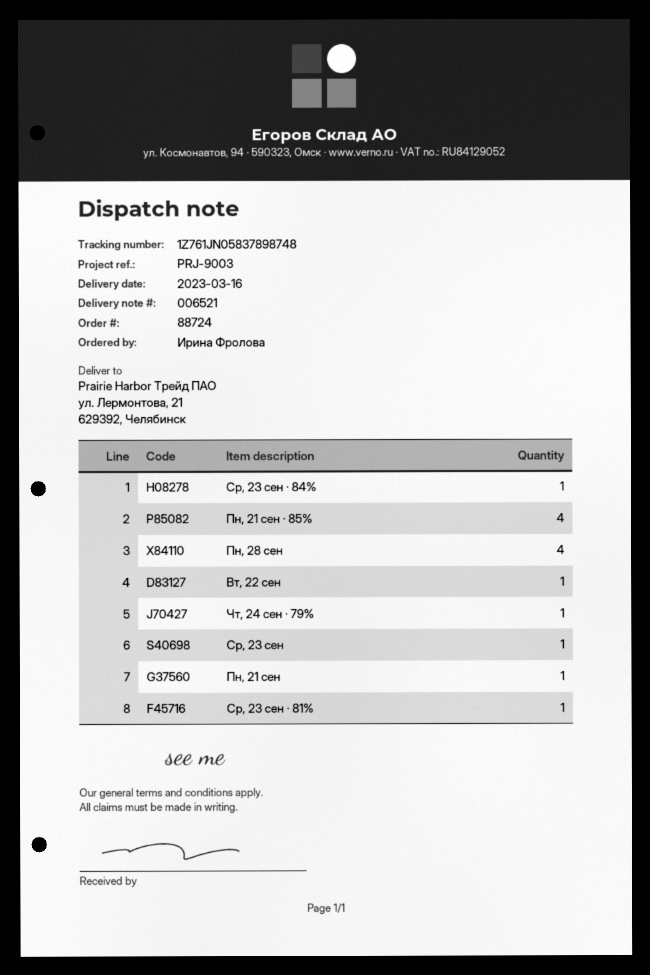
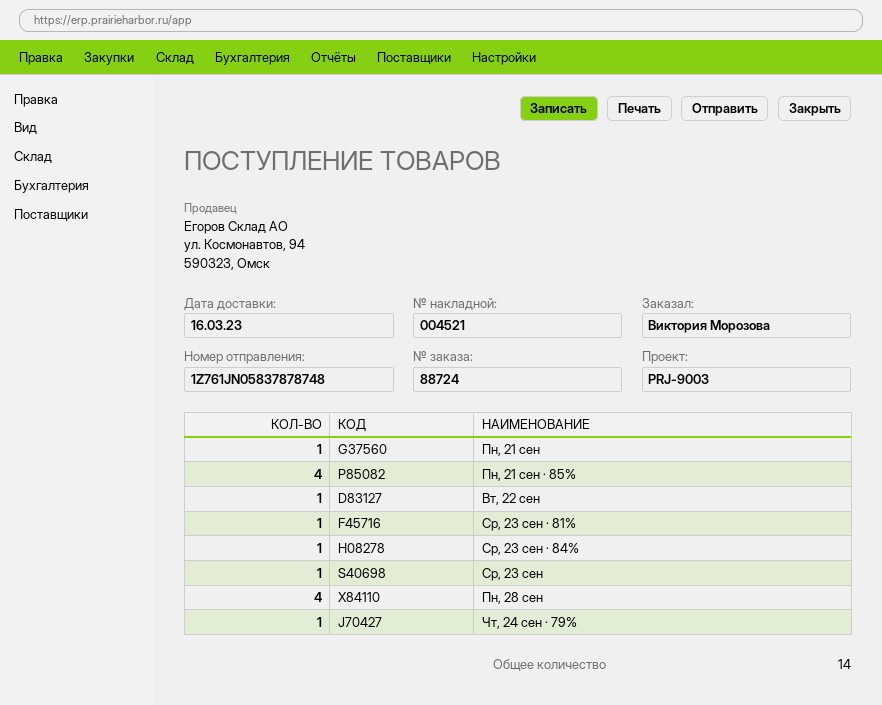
delivery note number: 006521 -> 004521
ordered by: Ирина Фролова -> Виктория Морозова
tracking number: 1Z761JN05837898748 -> 1Z761JN05837878748

